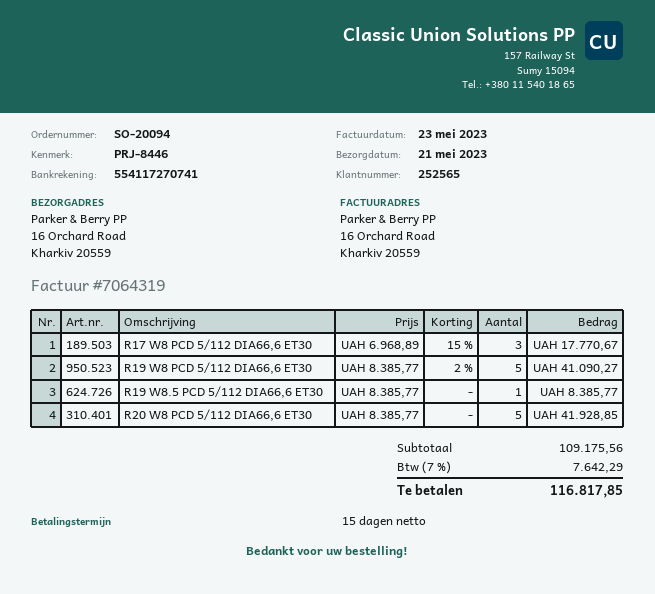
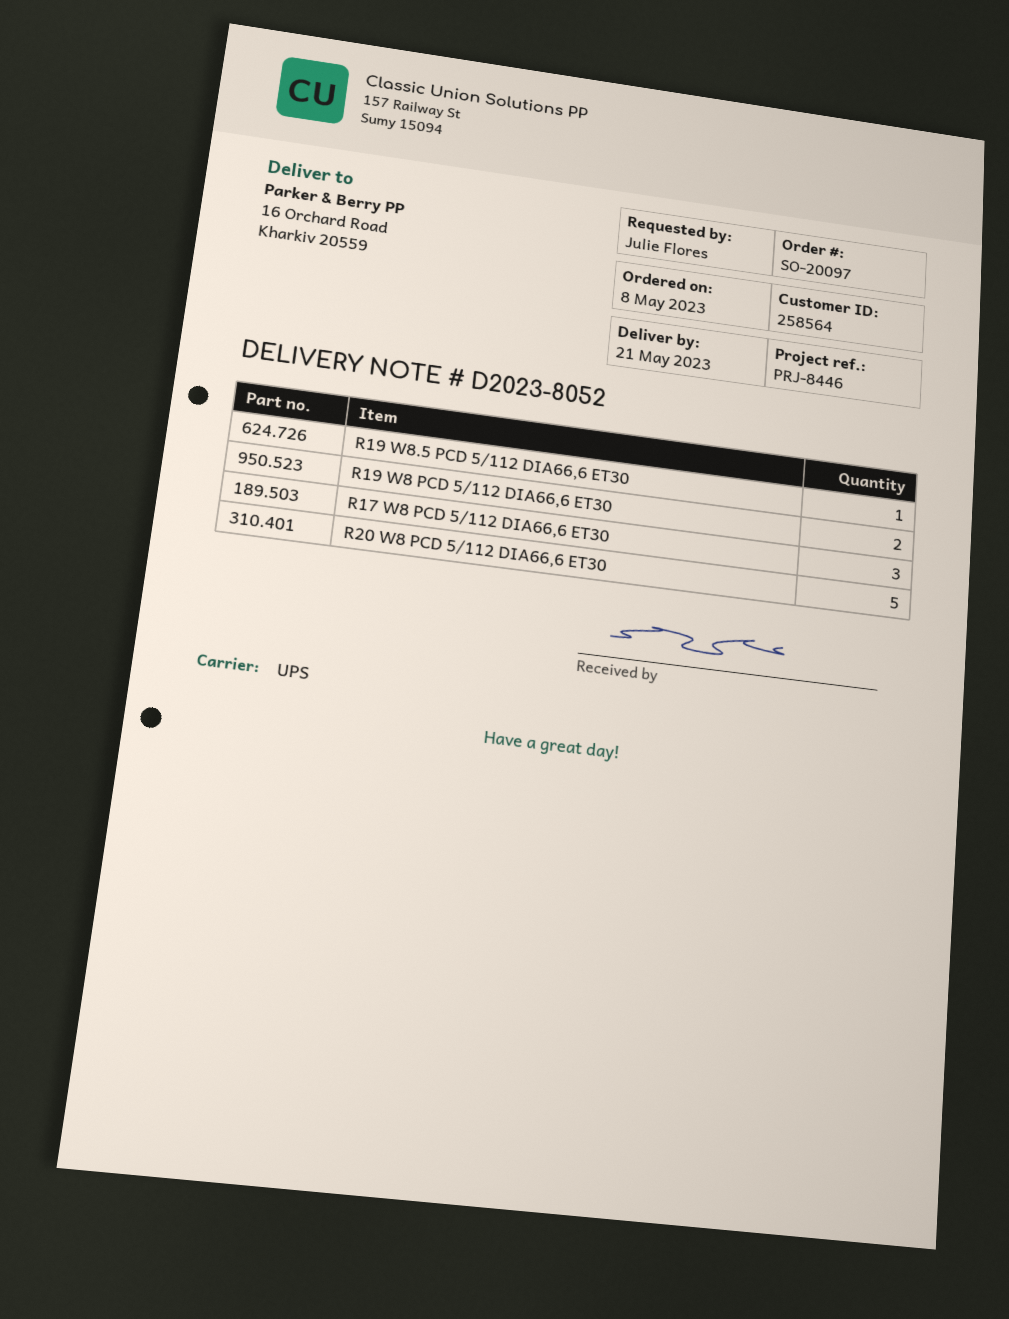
order number: SO-20094 -> SO-20097
customer number: 252565 -> 258564
R19 W8 PCD 5/112 DIA66,6 ET30: 5 -> 2

